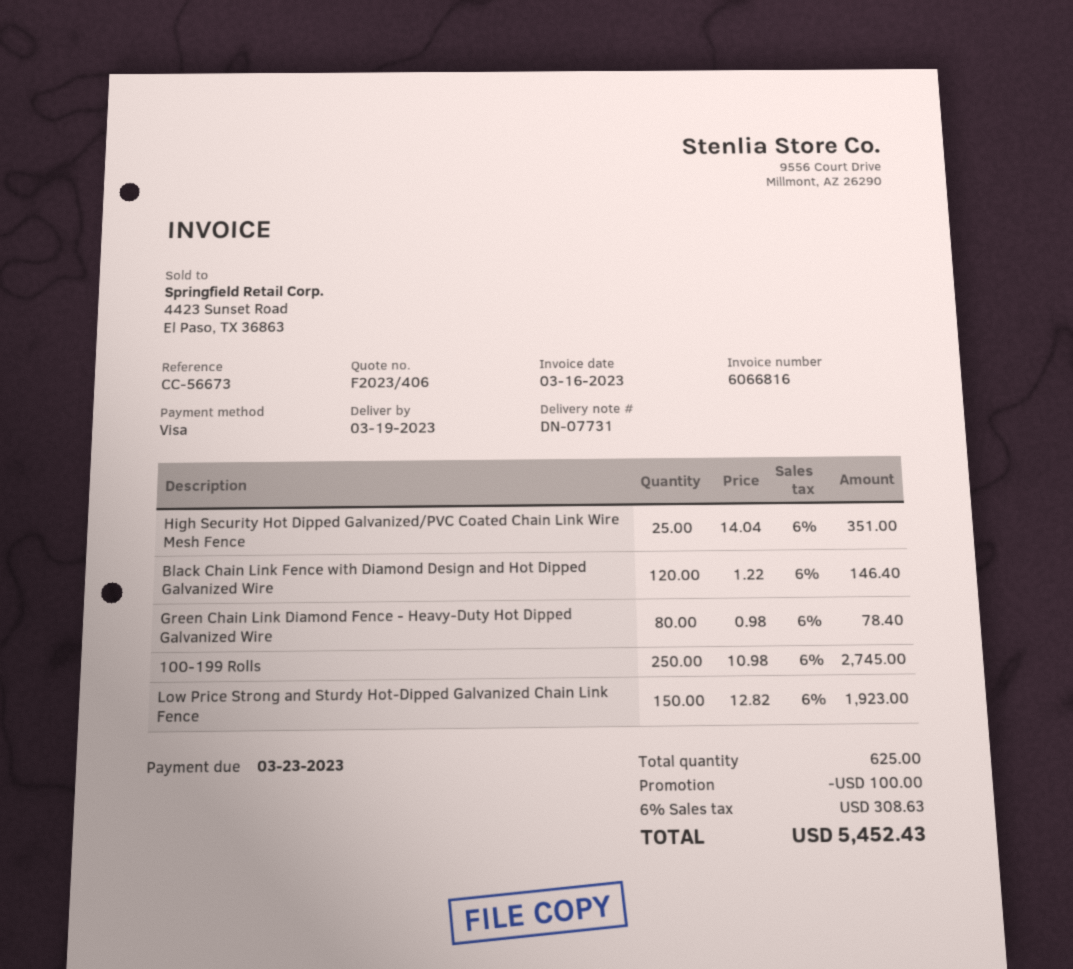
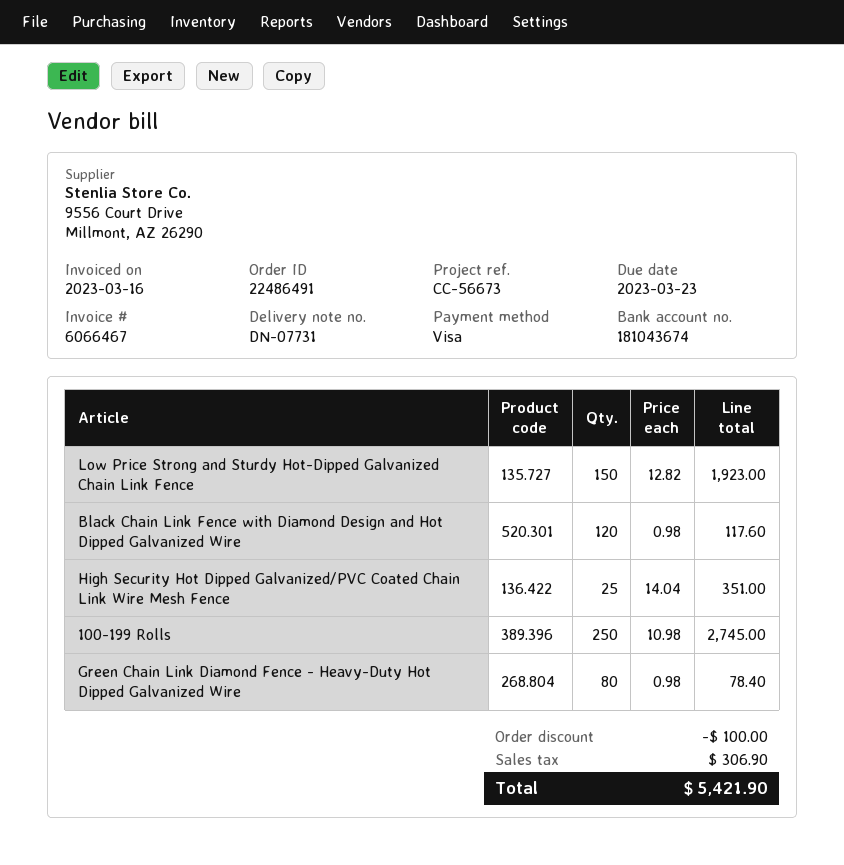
invoice number: 6066816 -> 6066467
Black Chain Link Fence with Diamond Design and Hot Dipped Galvanized Wire: 120 x 1.22 = 146.40 -> 120 x 0.98 = 117.60
tax: 308.63 -> 306.90
total: 5452.43 -> 5421.90

